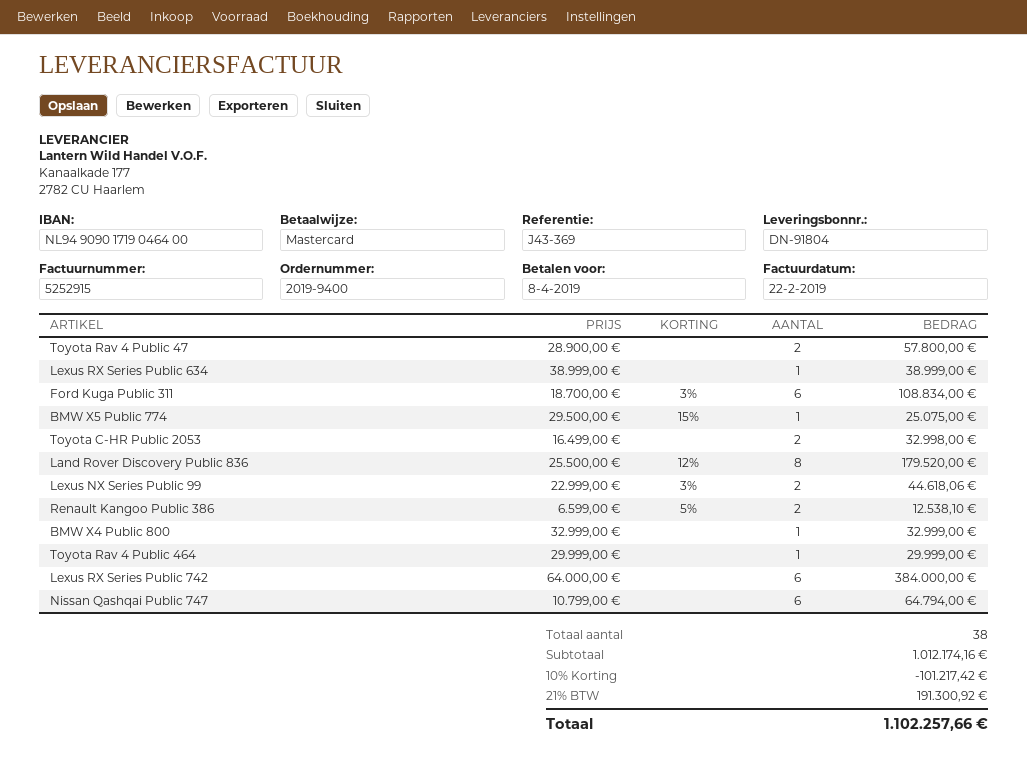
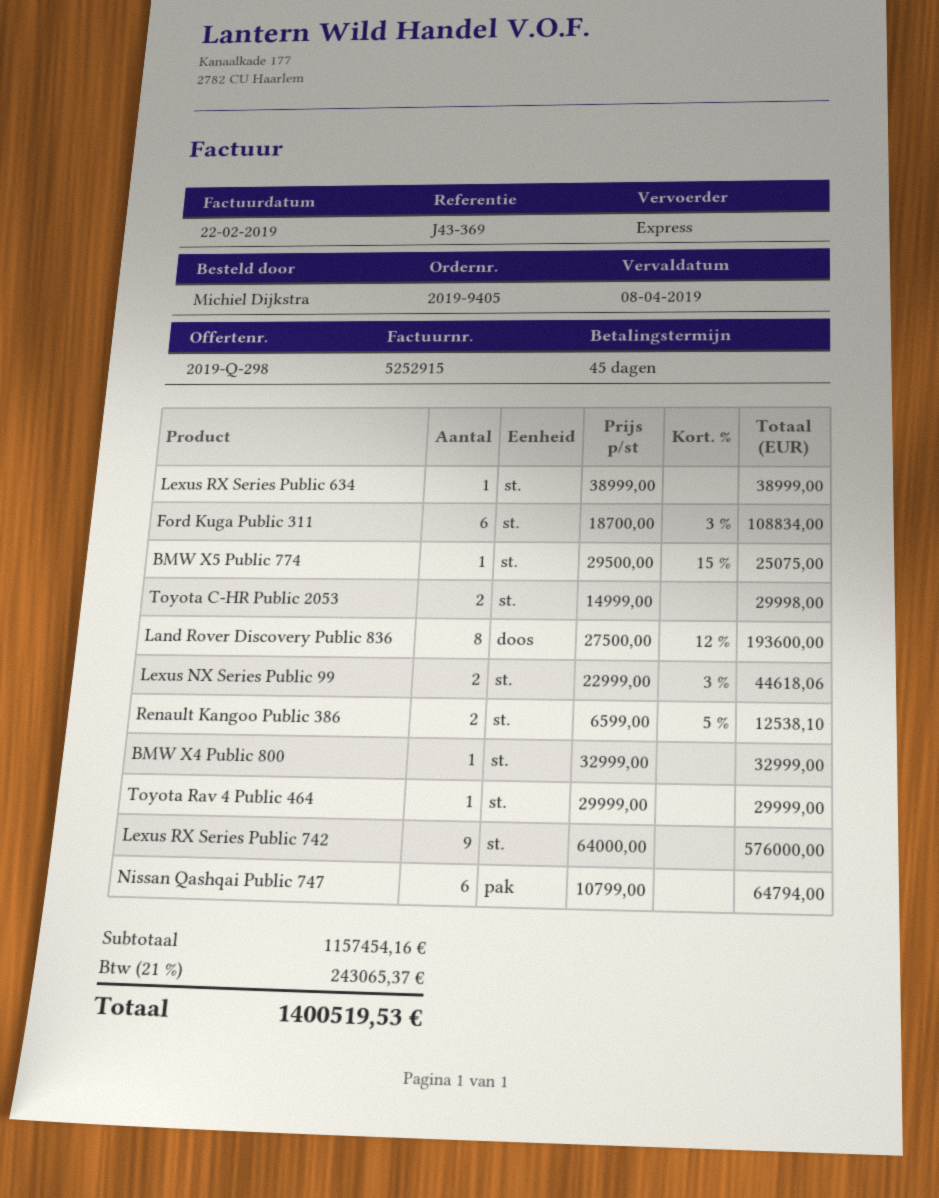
order number: 2019-9400 -> 2019-9405
Toyota Rav 4 Public 47: 2 x 28900.00 = 57800.00 -> none
Toyota C-HR Public 2053: 2 x 16499.00 = 32998.00 -> 2 x 14999.00 = 29998.00
Land Rover Discovery Public 836: 8 x 25500.00 - 12% = 179520.00 -> 8 x 27500.00 - 12% = 193600.00
Lexus RX Series Public 742: 6 x 64000.00 = 384000.00 -> 9 x 64000.00 = 576000.00
subtotal: 1012174.16 -> 1157454.16
discount: 10% = 101217.42 -> none
tax: 21% = 191300.92 -> 21% = 243065.37
total: 1102257.66 -> 1400519.53

